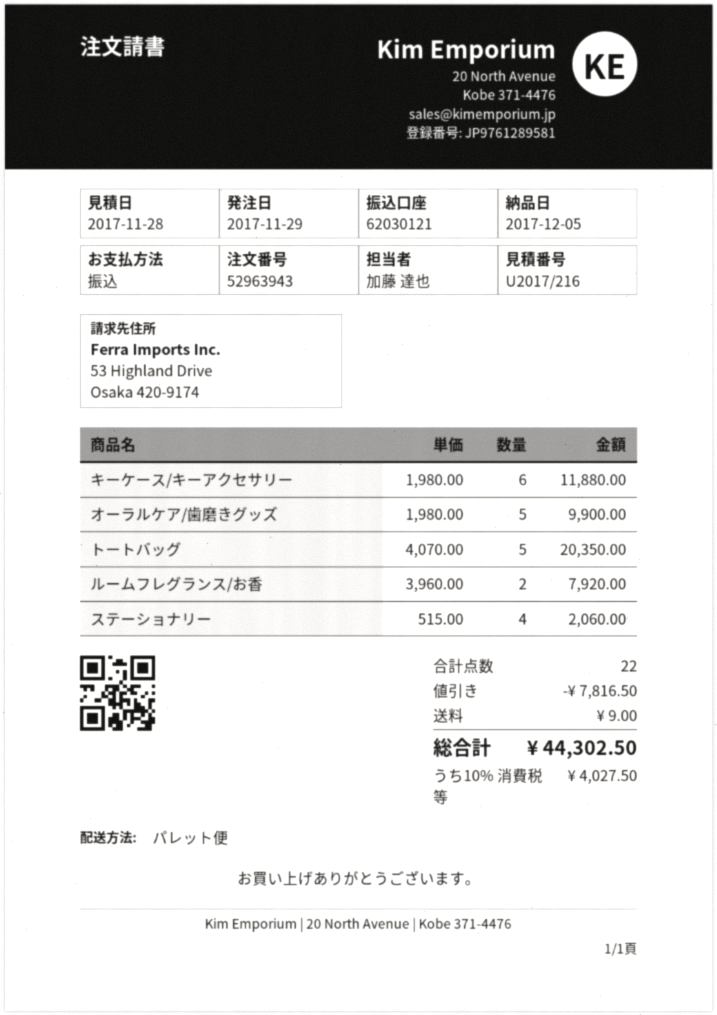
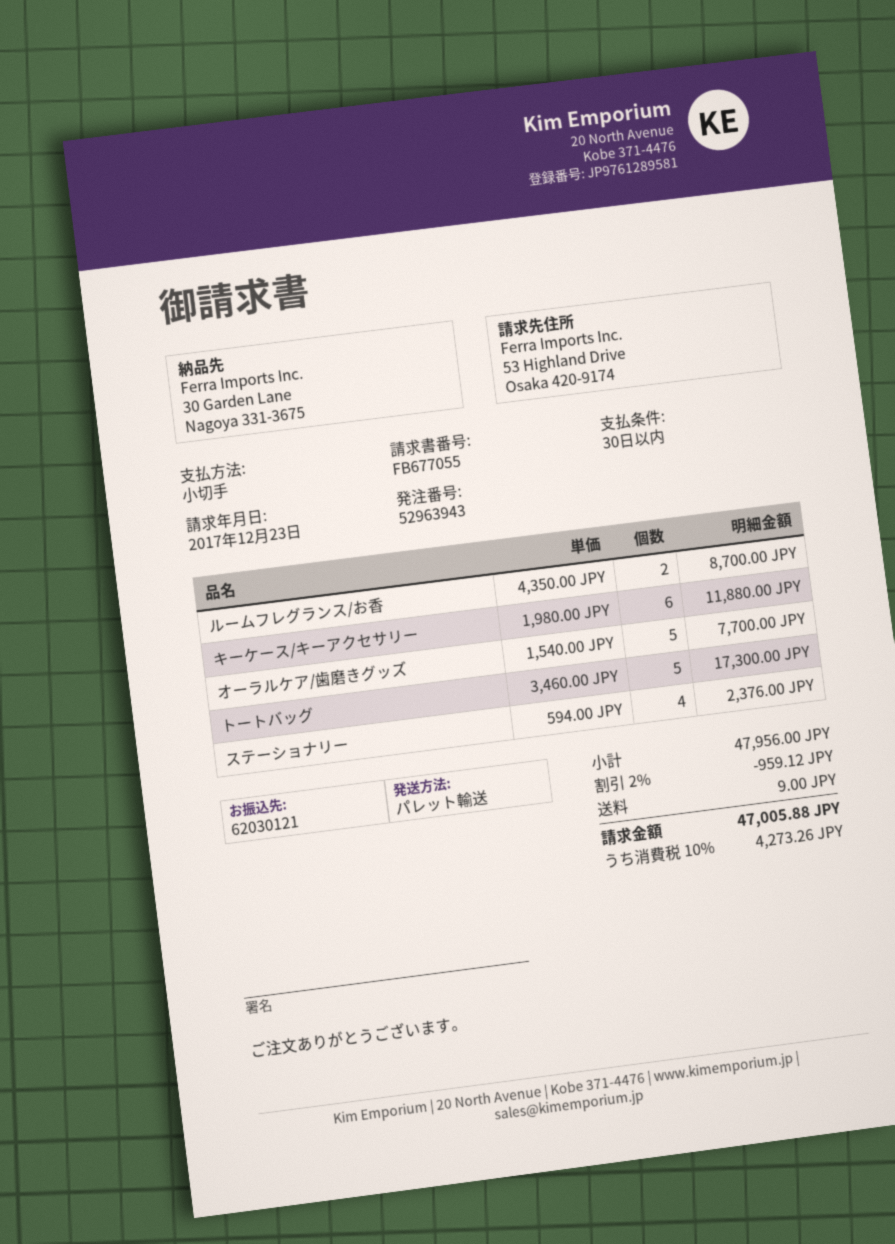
payment method: bank transfer -> cheque
オーラルケア/歯磨きグッズ: 5 x 1980.00 = 9900.00 -> 5 x 1540.00 = 7700.00
トートバッグ: 5 x 4070.00 = 20350.00 -> 5 x 3460.00 = 17300.00
ルームフレグランス/お香: 2 x 3960.00 = 7920.00 -> 2 x 4350.00 = 8700.00
ステーショナリー: 4 x 515.00 = 2060.00 -> 4 x 594.00 = 2376.00
discount: 7816.50 -> 959.12
tax: 10% = 4027.50 -> 10% = 4273.26
total: 44302.50 -> 47005.88

